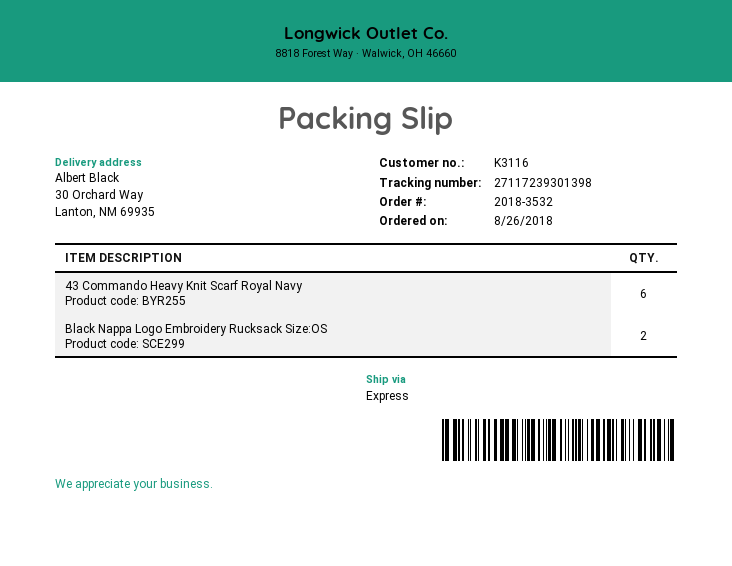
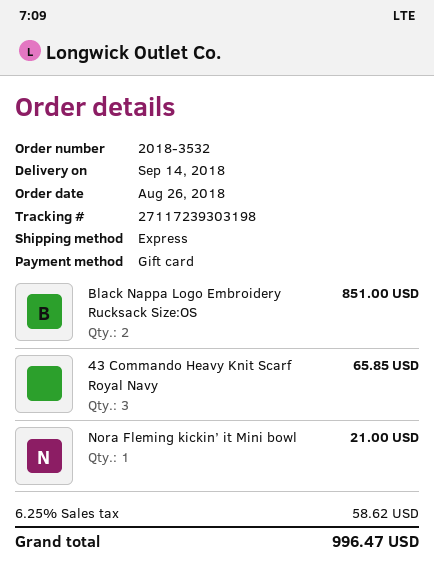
tracking number: 27117239301398 -> 27117239303198
43 Commando Heavy Knit Scarf Royal Navy: 6 -> 3
Nora Fleming kickin’ it Mini bowl: none -> 1

